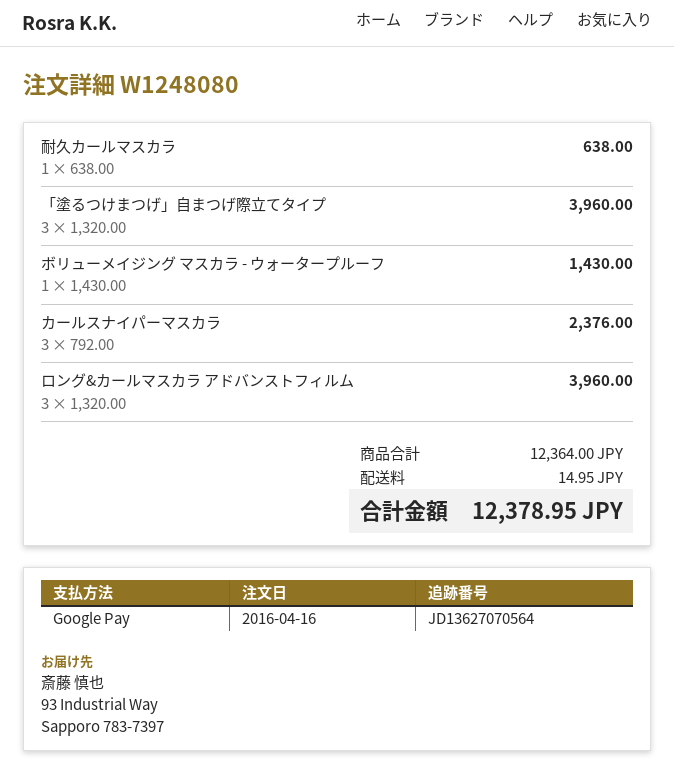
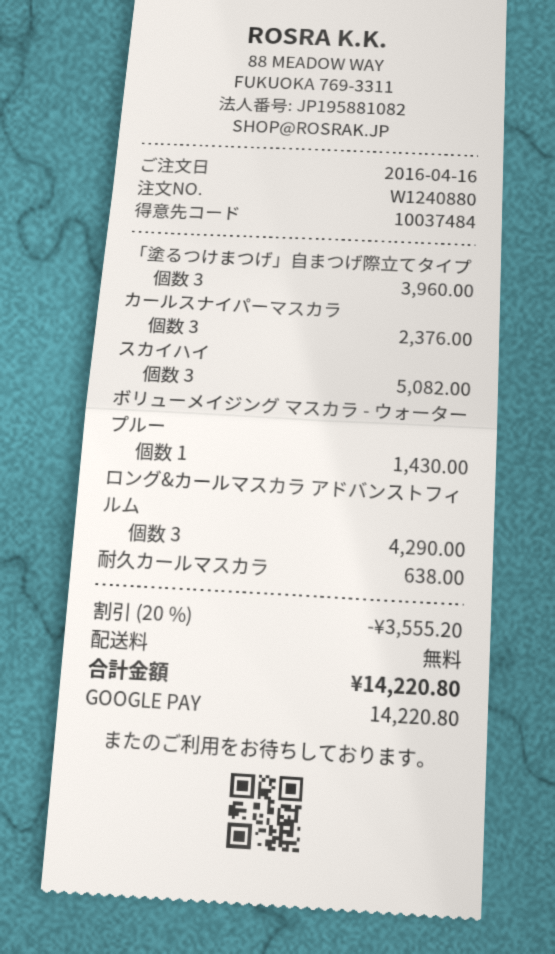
order number: W1248080 -> W1240880
ロング&カールマスカラ アドバンストフィルム: 3 for 3960.00 -> 3 for 4290.00
スカイハイ: none -> 3 for 5082.00
discount: none -> 20% = 3555.20
shipping: 14.95 -> 0.00
total: 12378.95 -> 14220.80

